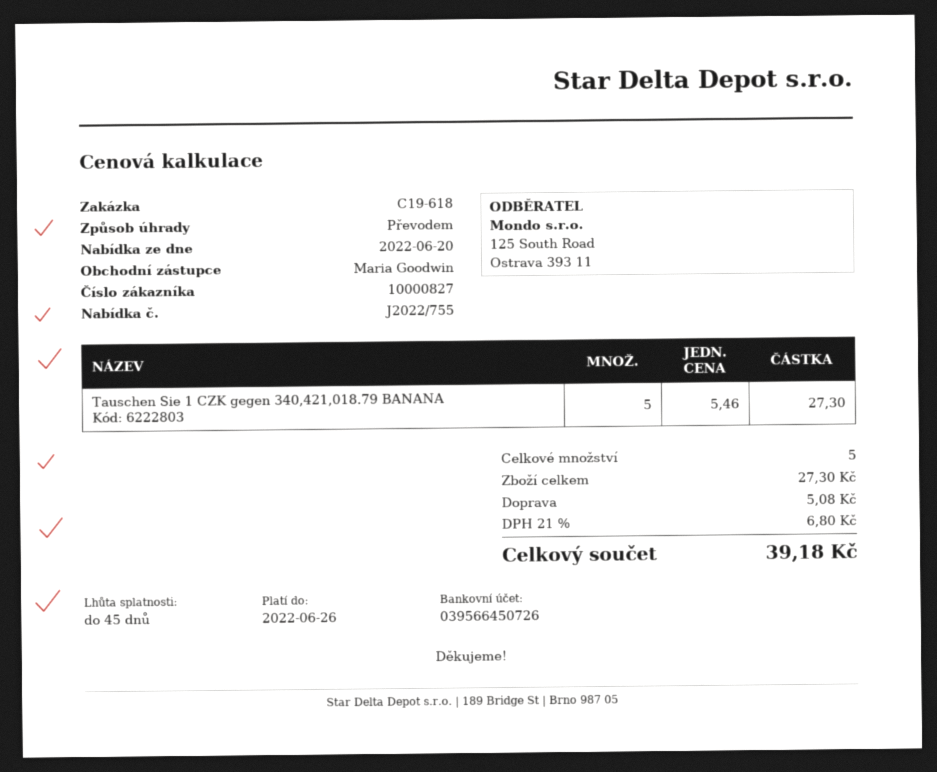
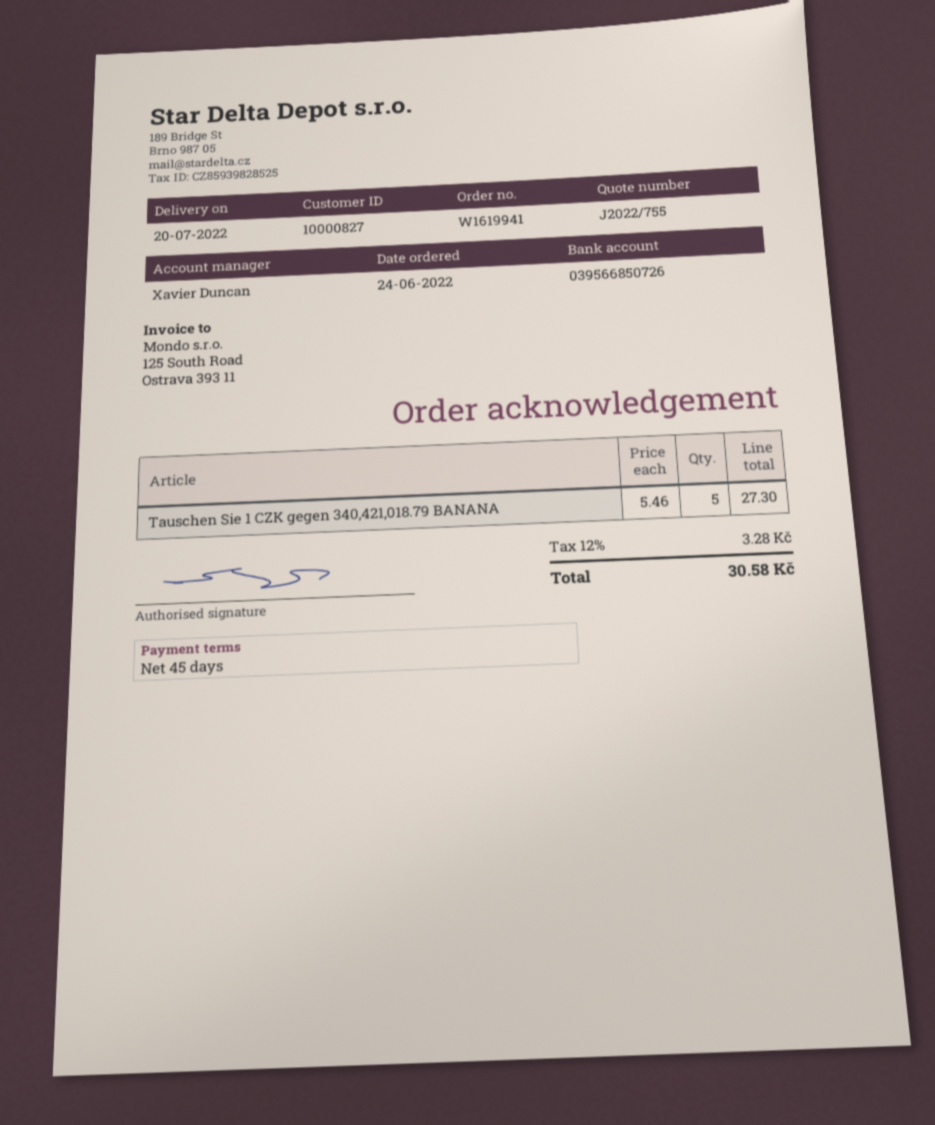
sales rep: Maria Goodwin -> Xavier Duncan
bank account: 039566450726 -> 039566850726
shipping: 5.08 -> none
tax: 21% = 6.80 -> 12% = 3.28
total: 39.18 -> 30.58

